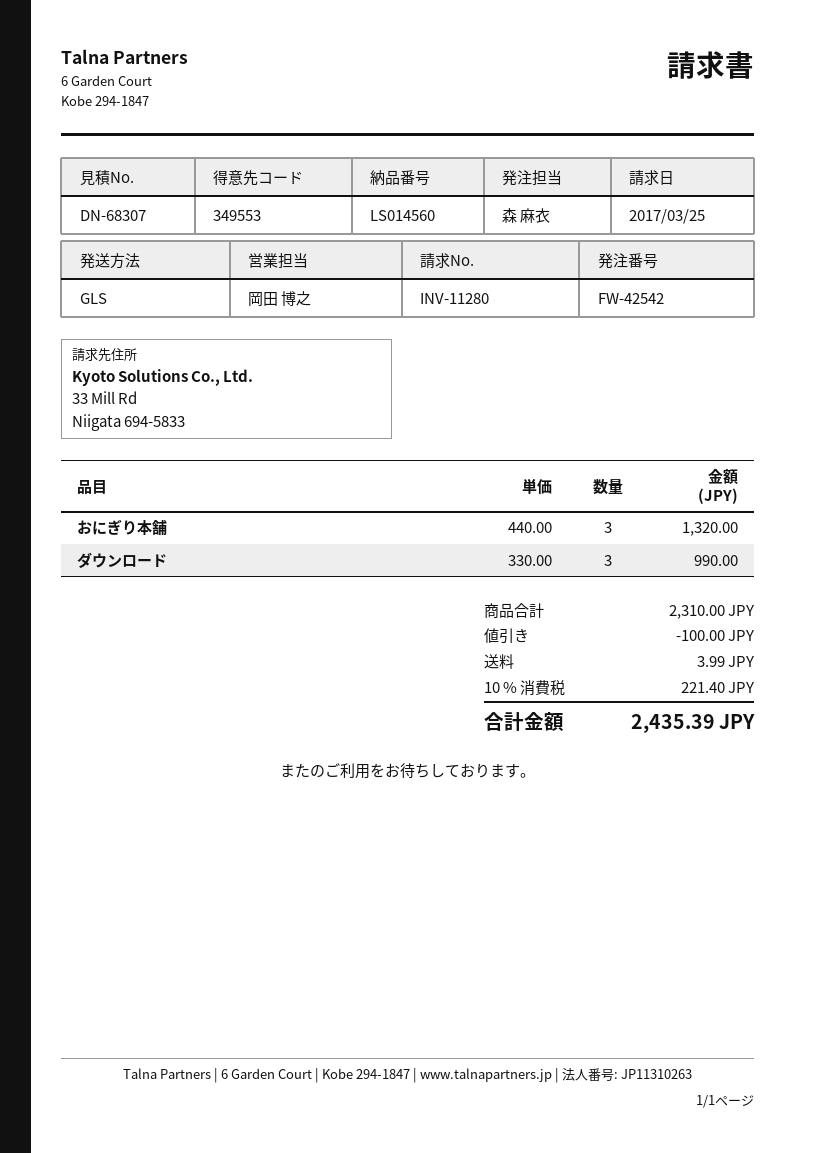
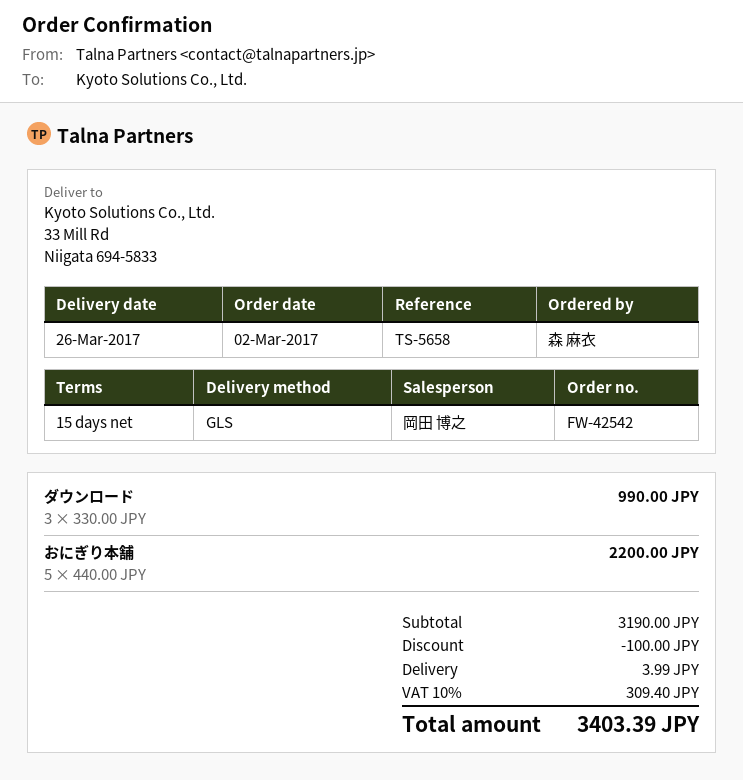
おにぎり本舗: 3 x 440.00 = 1320.00 -> 5 x 440.00 = 2200.00
subtotal: 2310.00 -> 3190.00
tax: 10% = 221.40 -> 10% = 309.40
total: 2435.39 -> 3403.39

